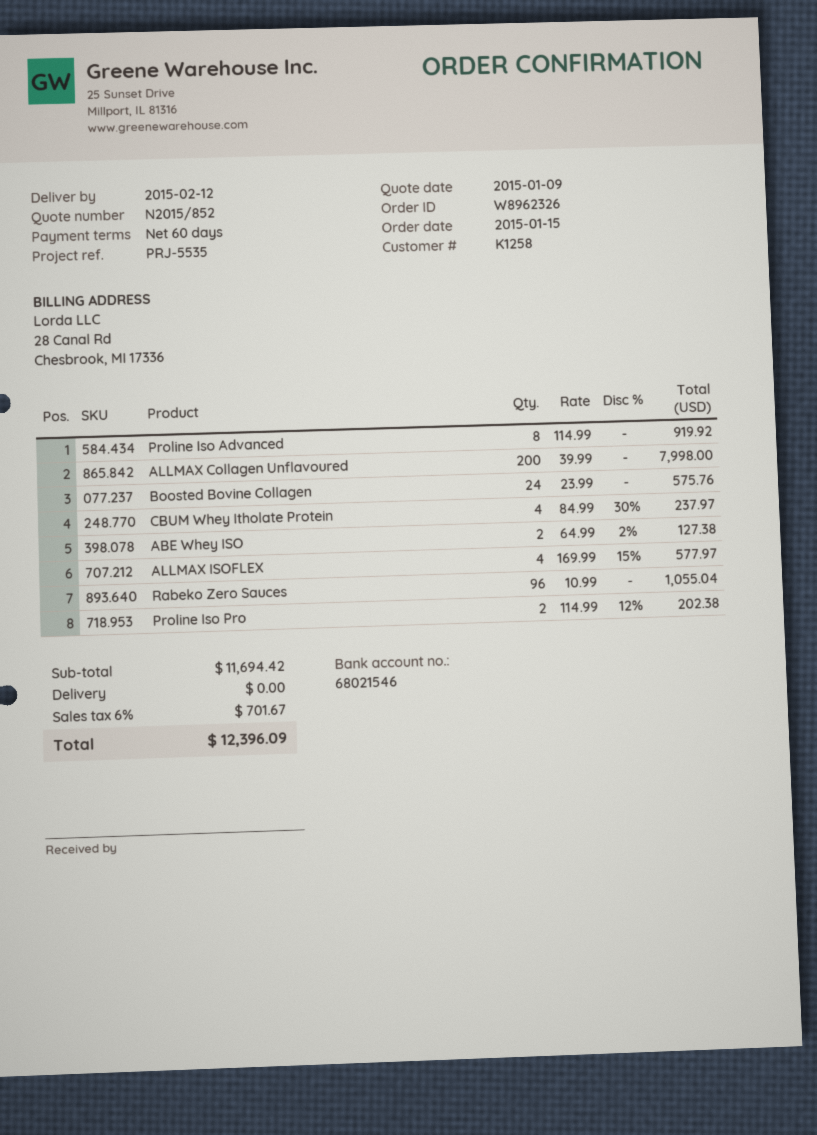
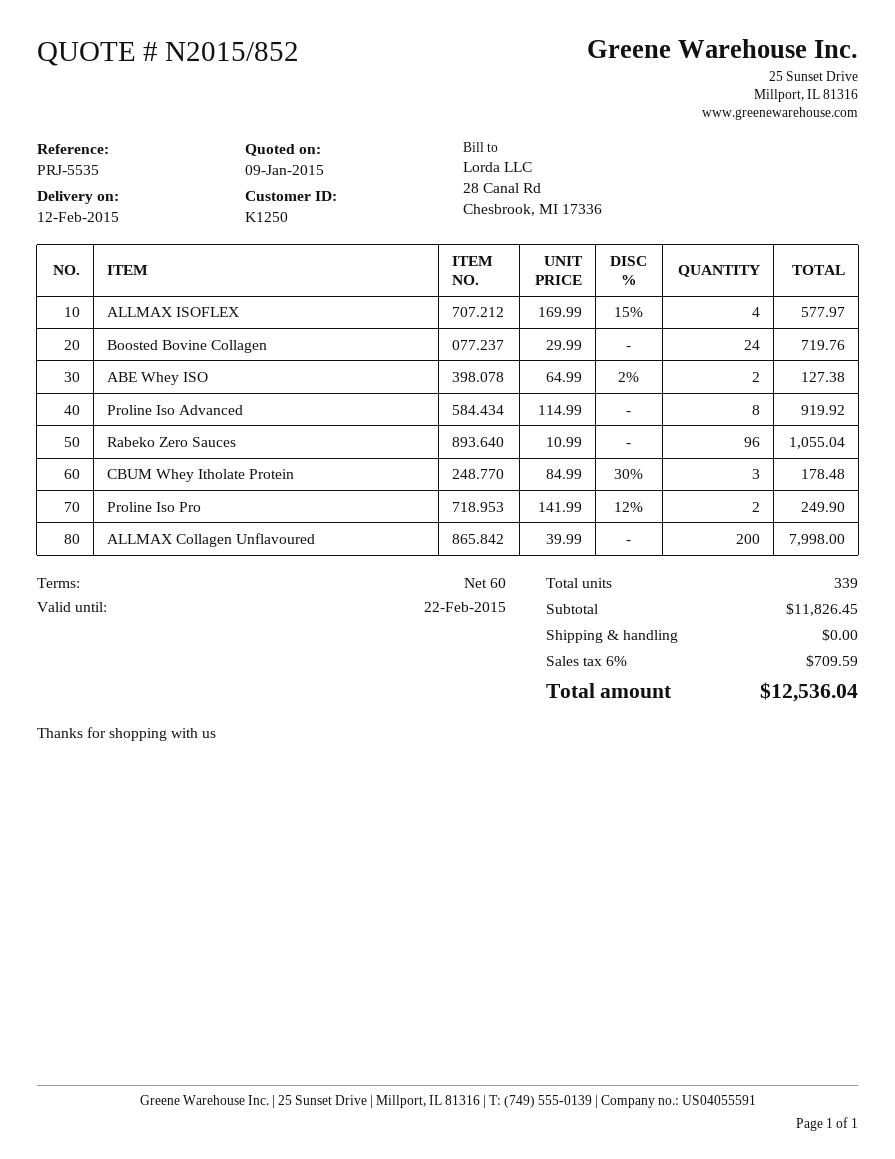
customer number: K1258 -> K1250
Boosted Bovine Collagen: 24 x 23.99 = 575.76 -> 24 x 29.99 = 719.76
CBUM Whey Itholate Protein: 4 x 84.99 - 30% = 237.97 -> 3 x 84.99 - 30% = 178.48
Proline Iso Pro: 2 x 114.99 - 12% = 202.38 -> 2 x 141.99 - 12% = 249.90
subtotal: 11694.42 -> 11826.45
tax: 6% = 701.67 -> 6% = 709.59
total: 12396.09 -> 12536.04

